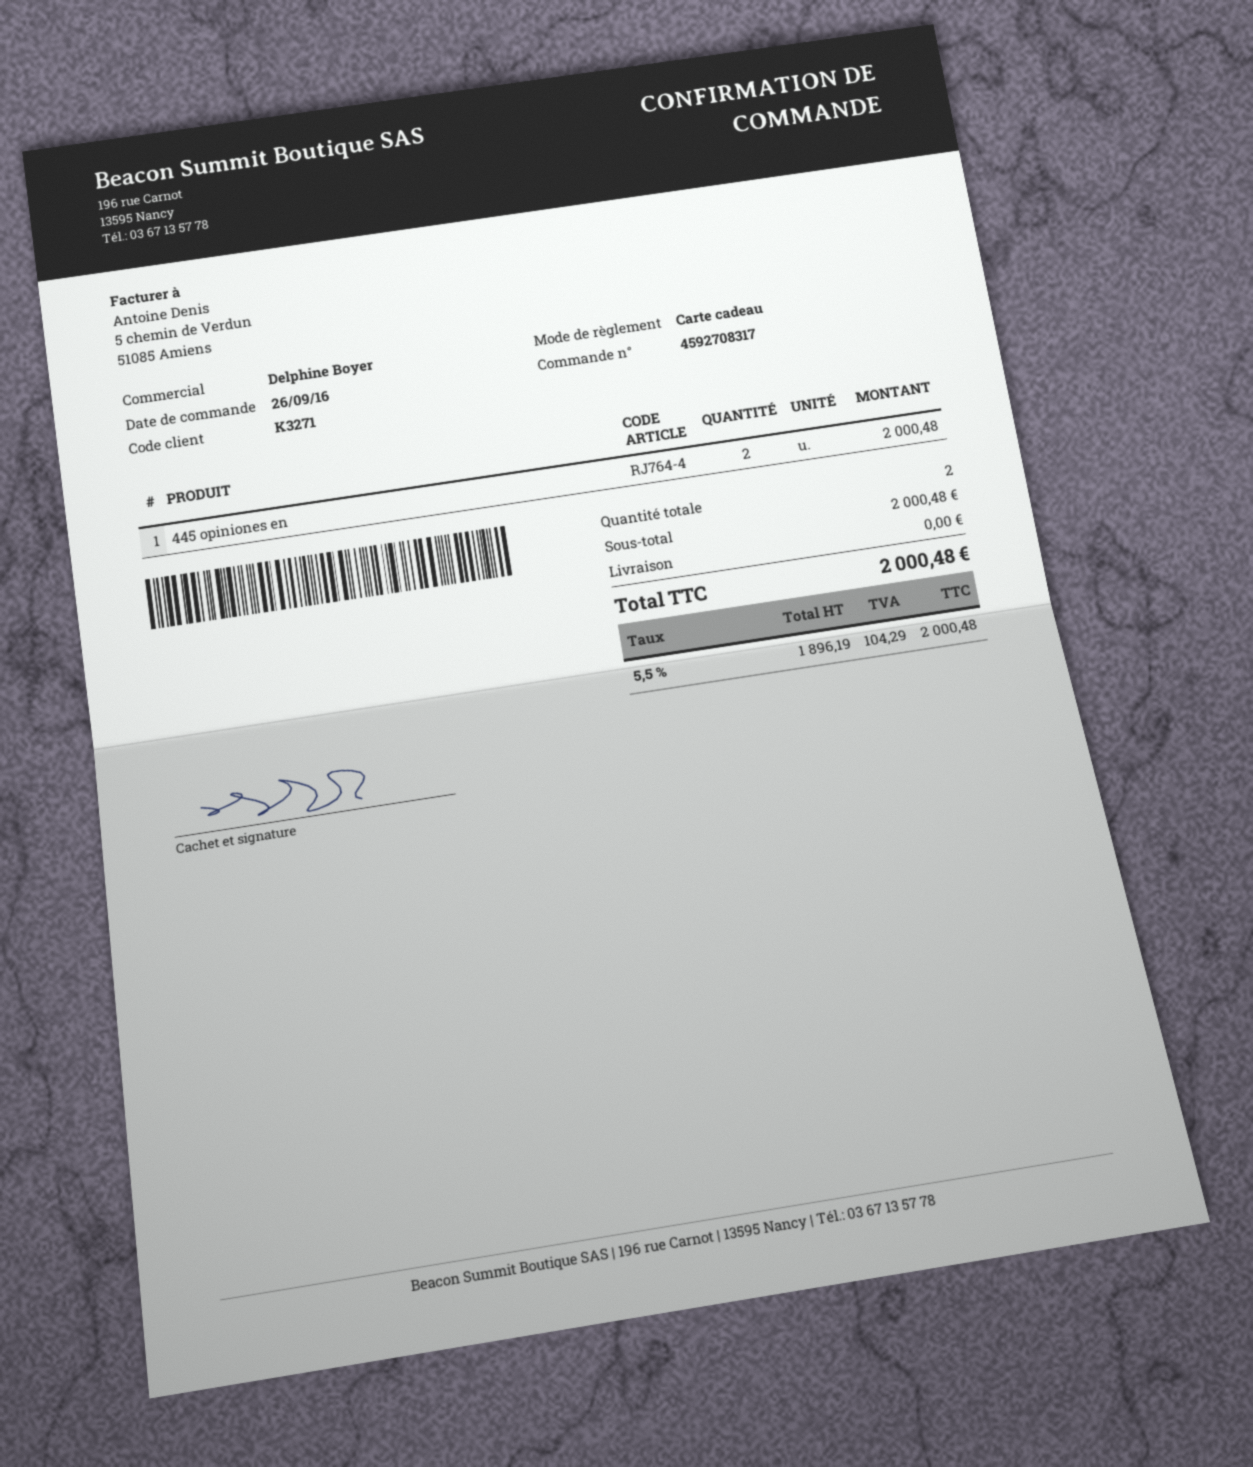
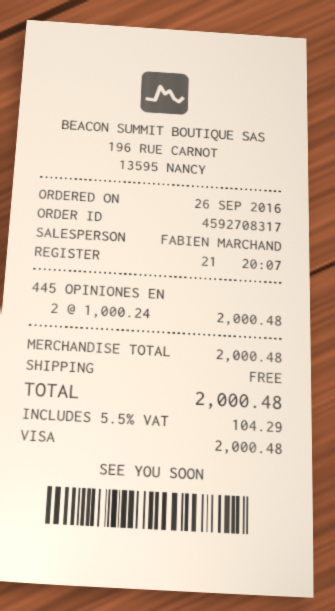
sales rep: Delphine Boyer -> FABIEN MARCHAND
payment method: gift card -> Visa

